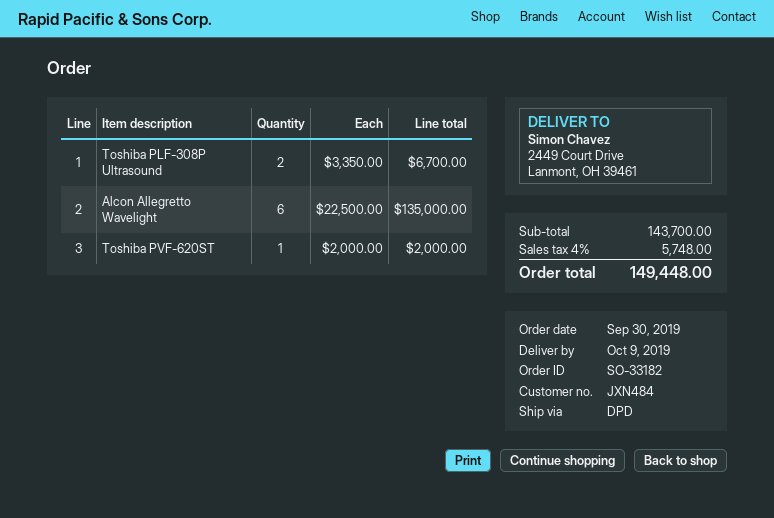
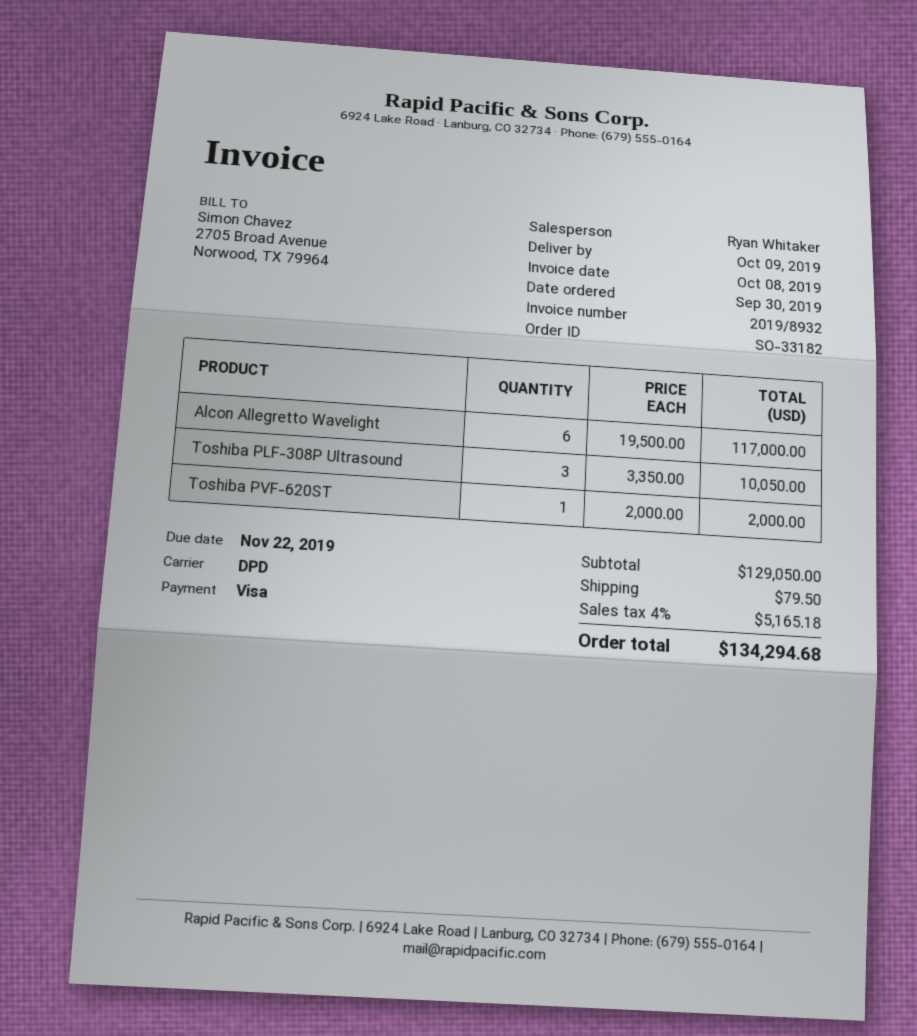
Toshiba PLF-308P Ultrasound: 2 x 3350.00 = 6700.00 -> 3 x 3350.00 = 10050.00
Alcon Allegretto Wavelight: 6 x 22500.00 = 135000.00 -> 6 x 19500.00 = 117000.00
subtotal: 143700.00 -> 129050.00
shipping: none -> 79.50
tax: 4% = 5748.00 -> 4% = 5165.18
total: 149448.00 -> 134294.68

